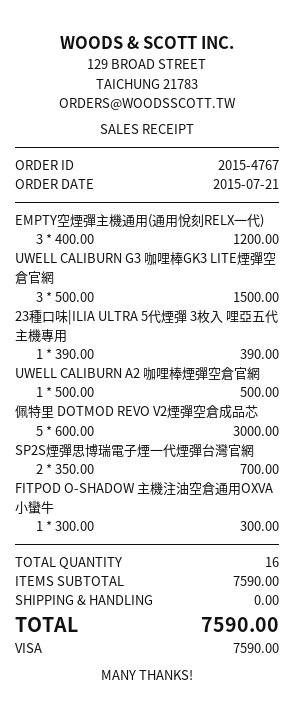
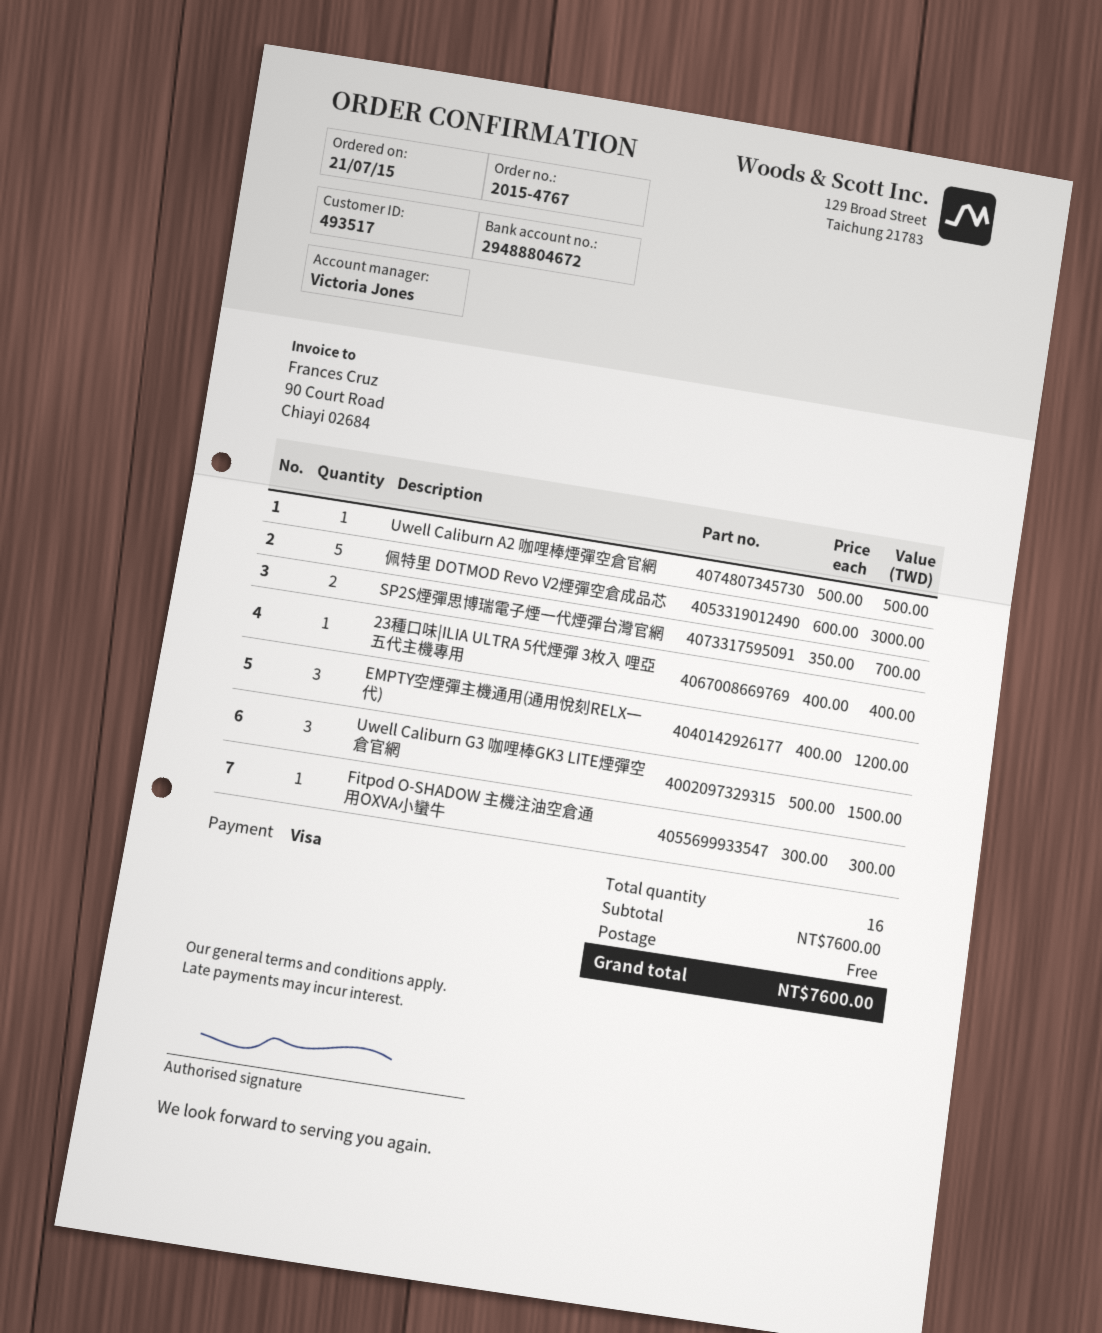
23種口味|ILIA ULTRA 5代煙彈 3枚入 哩亞五代主機專用: 1 x 390.00 = 390.00 -> 1 x 400.00 = 400.00
subtotal: 7590.00 -> 7600.00
total: 7590.00 -> 7600.00

